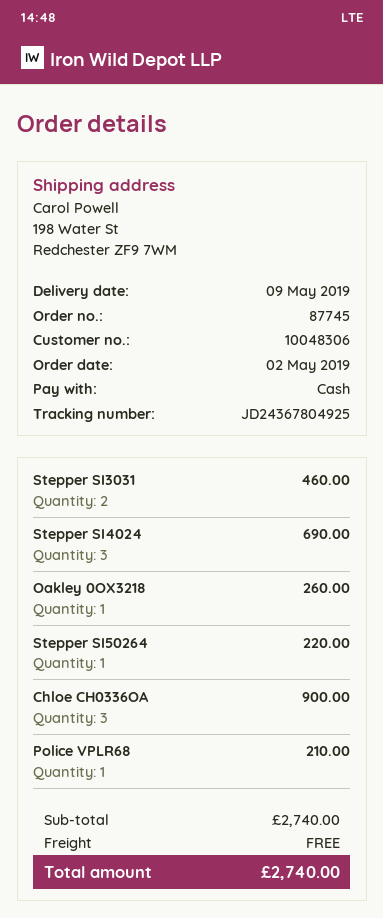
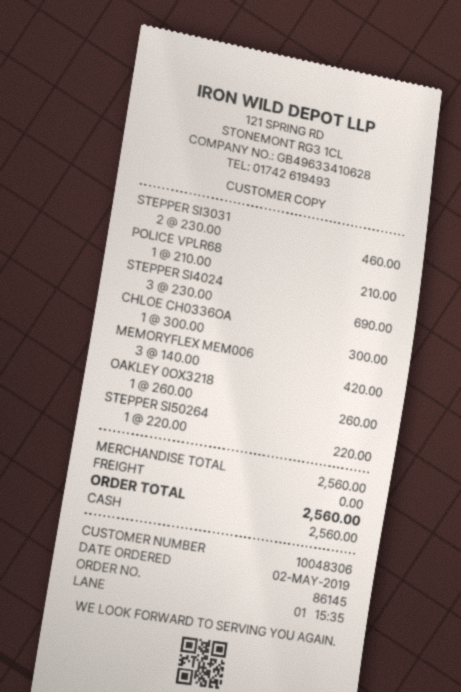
order number: 87745 -> 86145
Chloe CH0336OA: 3 for 900.00 -> 1 for 300.00
MEMORYFLEX MEM006: none -> 3 for 420.00
subtotal: 2740.00 -> 2560.00
total: 2740.00 -> 2560.00

